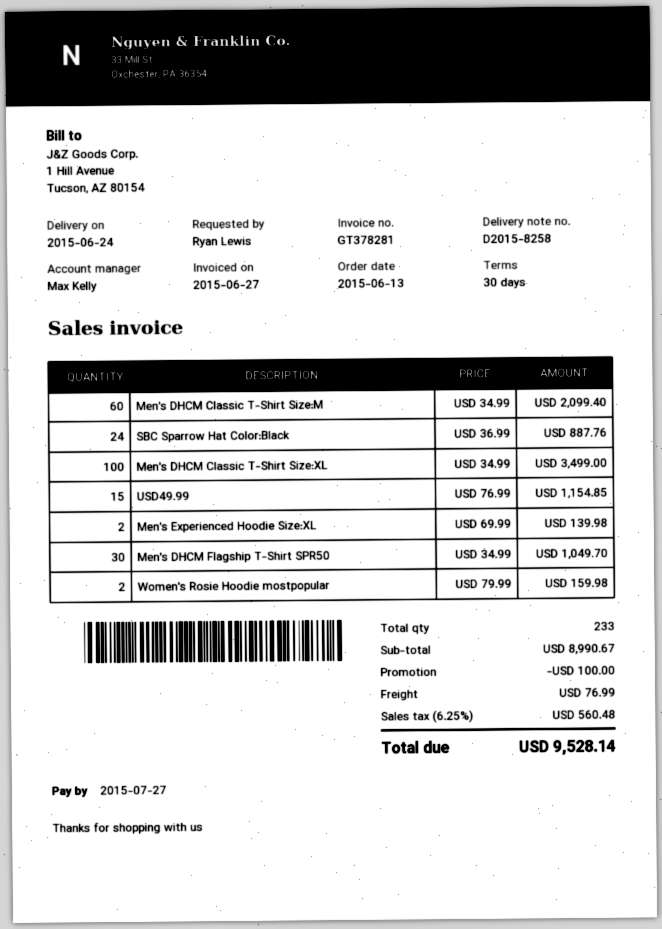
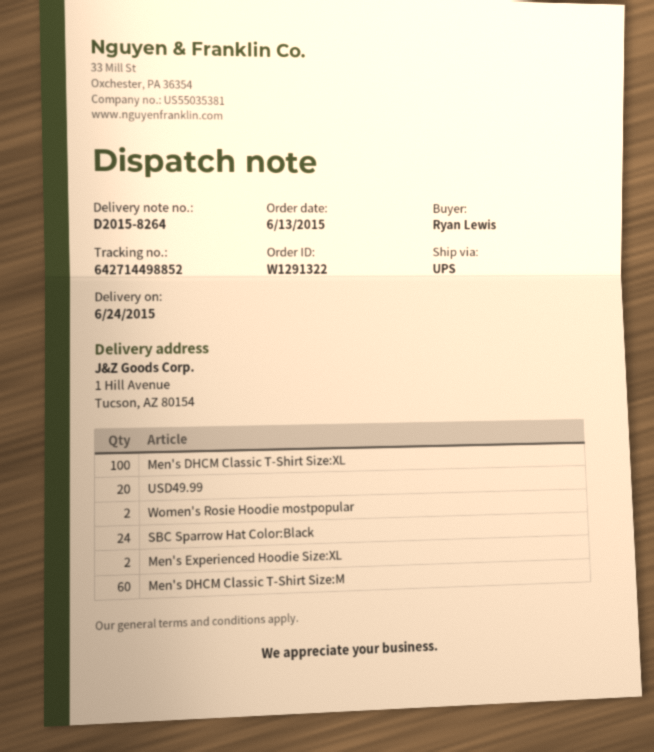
delivery note number: D2015-8258 -> D2015-8264
USD49.99: 15 -> 20
Men's DHCM Flagship T-Shirt SPR50: 30 -> none

